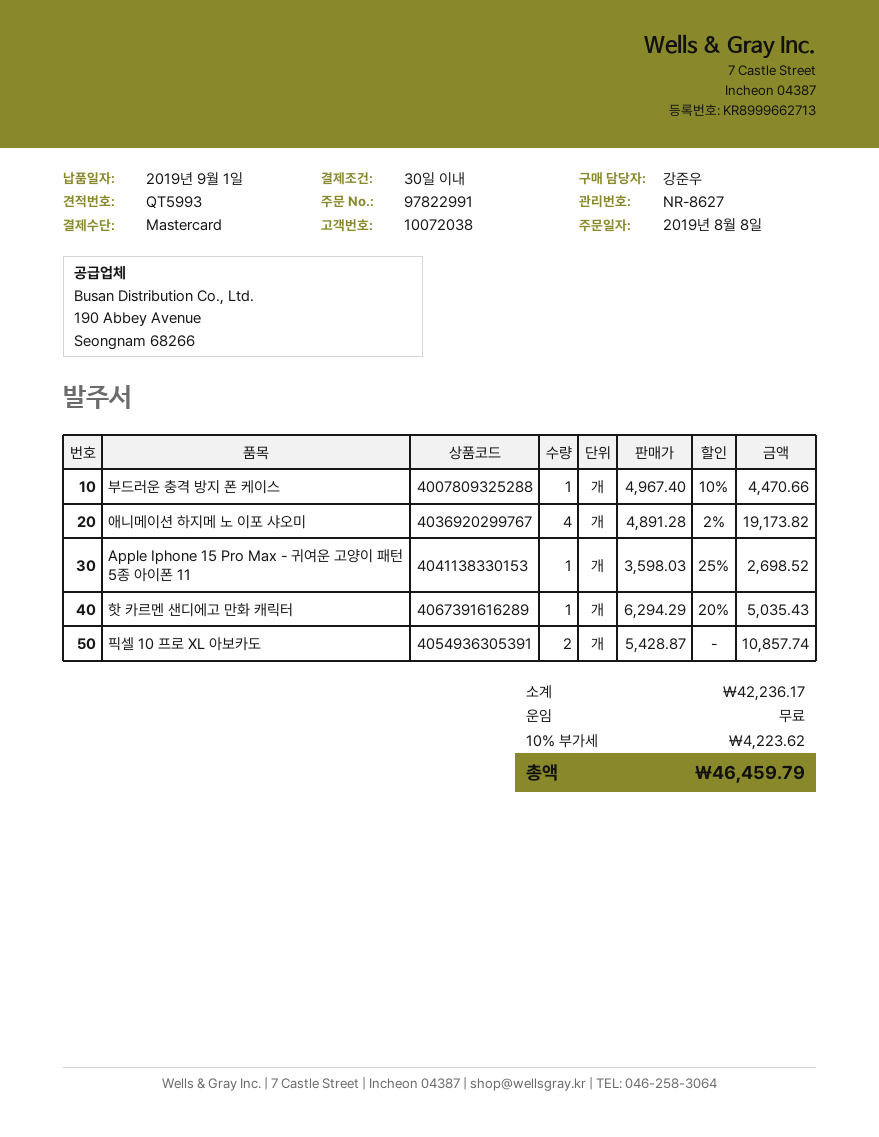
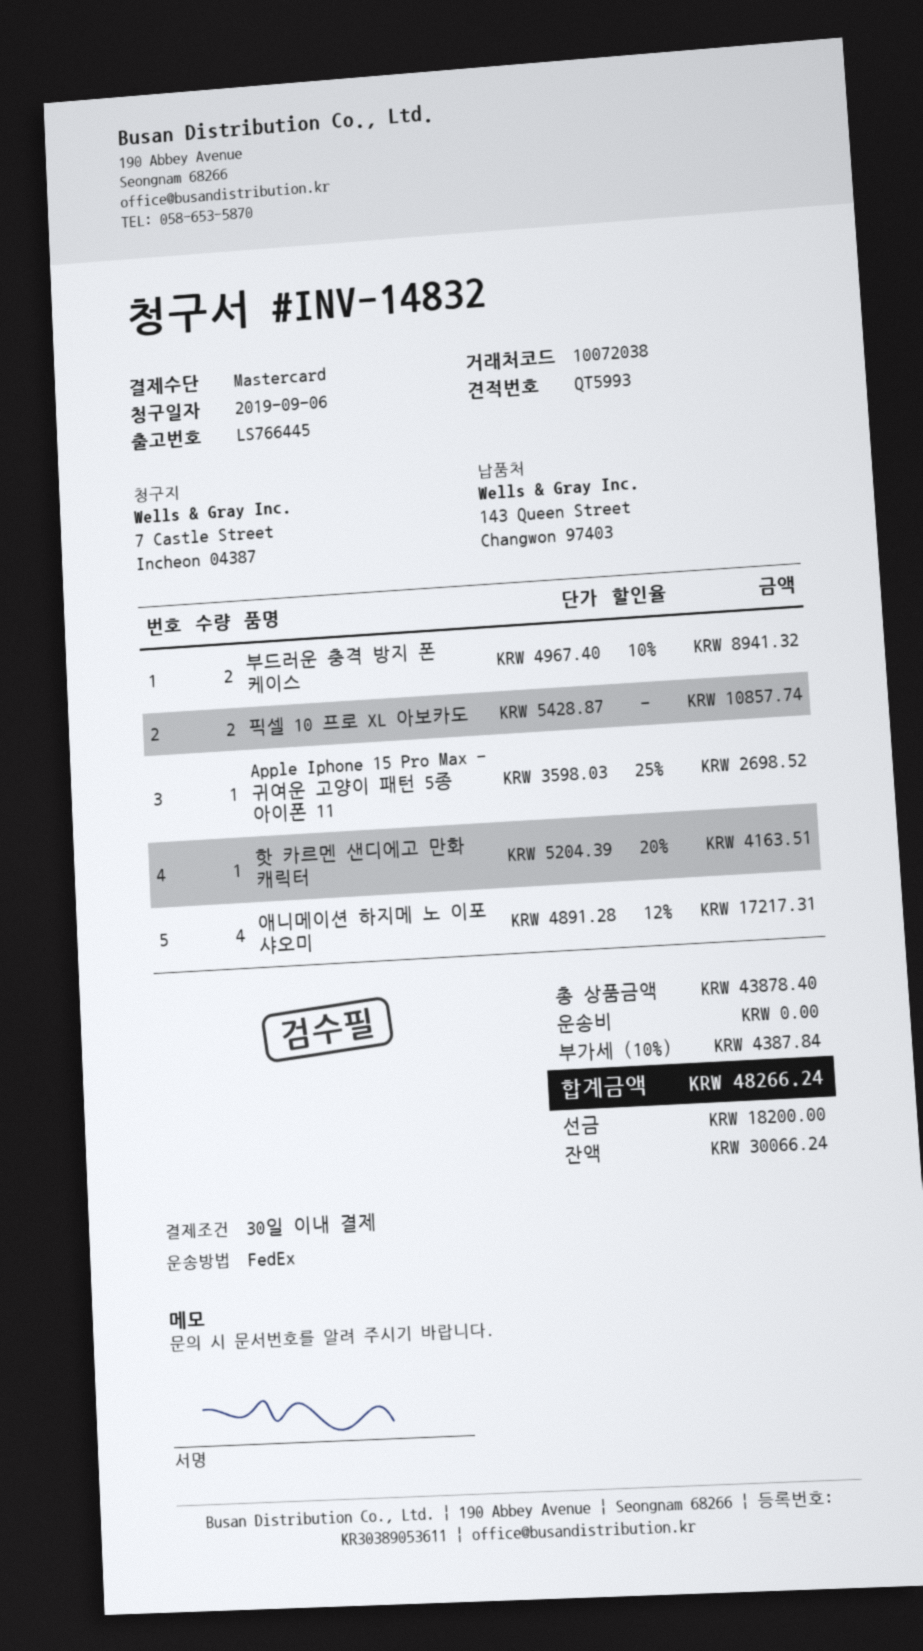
부드러운 충격 방지 폰 케이스: 1 x 4967.40 - 10% = 4470.66 -> 2 x 4967.40 - 10% = 8941.32
애니메이션 하지메 노 이포 샤오미: 4 x 4891.28 - 2% = 19173.82 -> 4 x 4891.28 - 12% = 17217.31
핫 카르멘 샌디에고 만화 캐릭터: 1 x 6294.29 - 20% = 5035.43 -> 1 x 5204.39 - 20% = 4163.51
subtotal: 42236.17 -> 43878.40
tax: 10% = 4223.62 -> 10% = 4387.84
total: 46459.79 -> 48266.24

